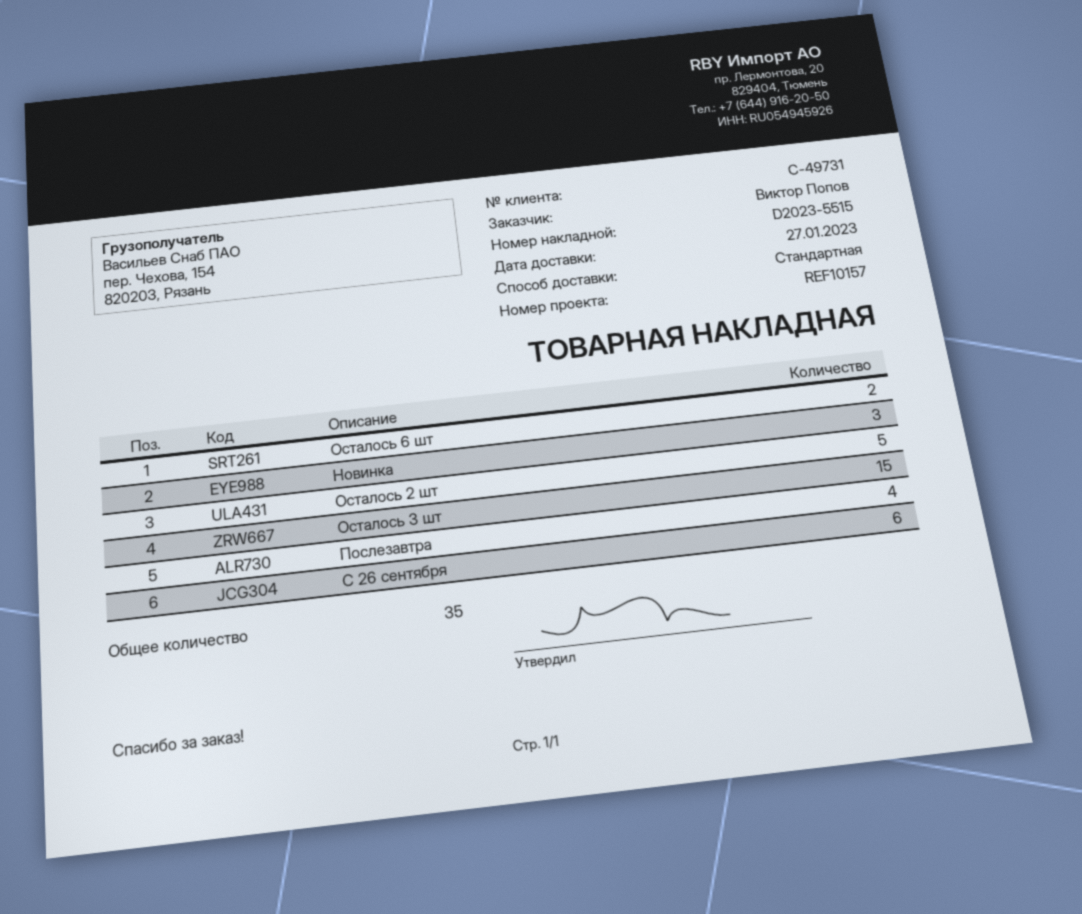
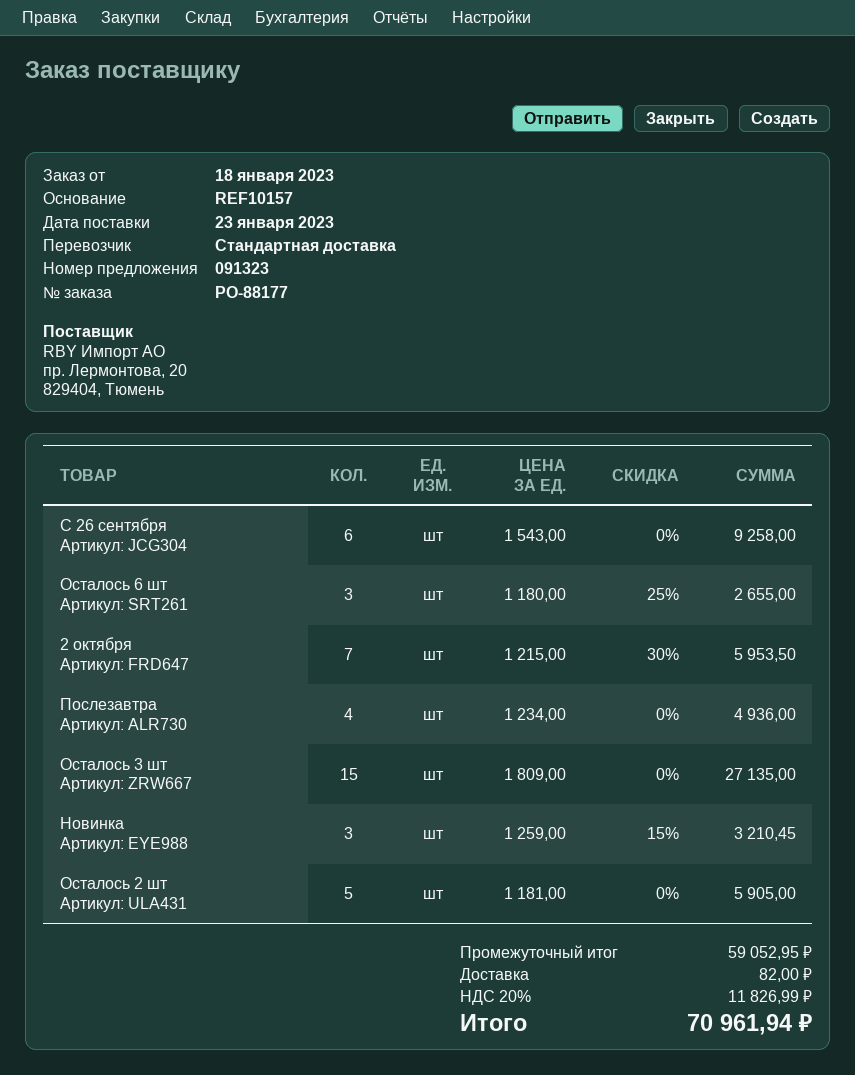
delivery date: 2023-01-27 -> 2023-01-23
Осталось 6 шт: 2 -> 3
2 октября: none -> 7

